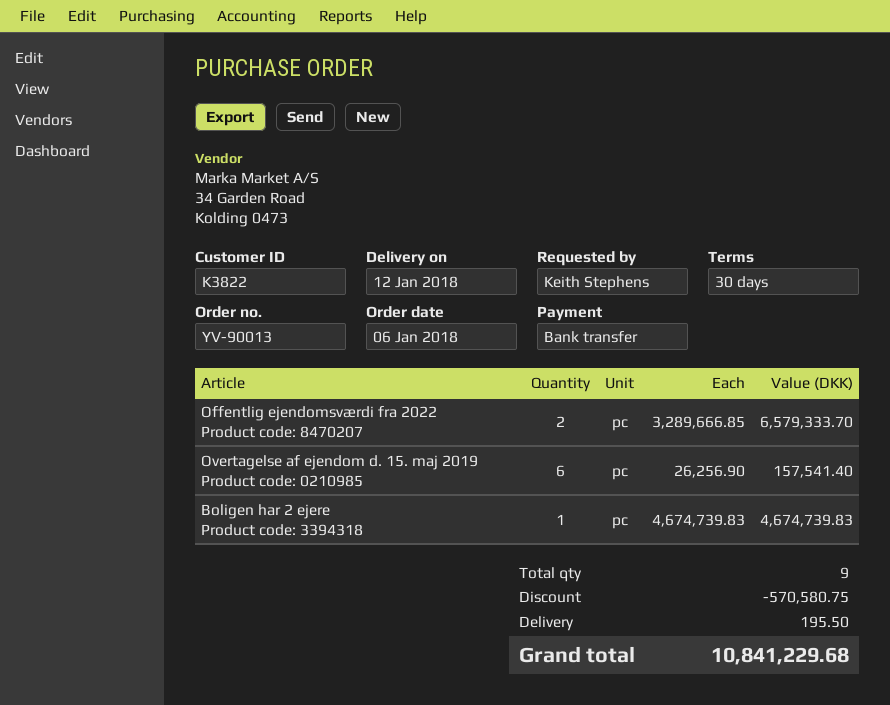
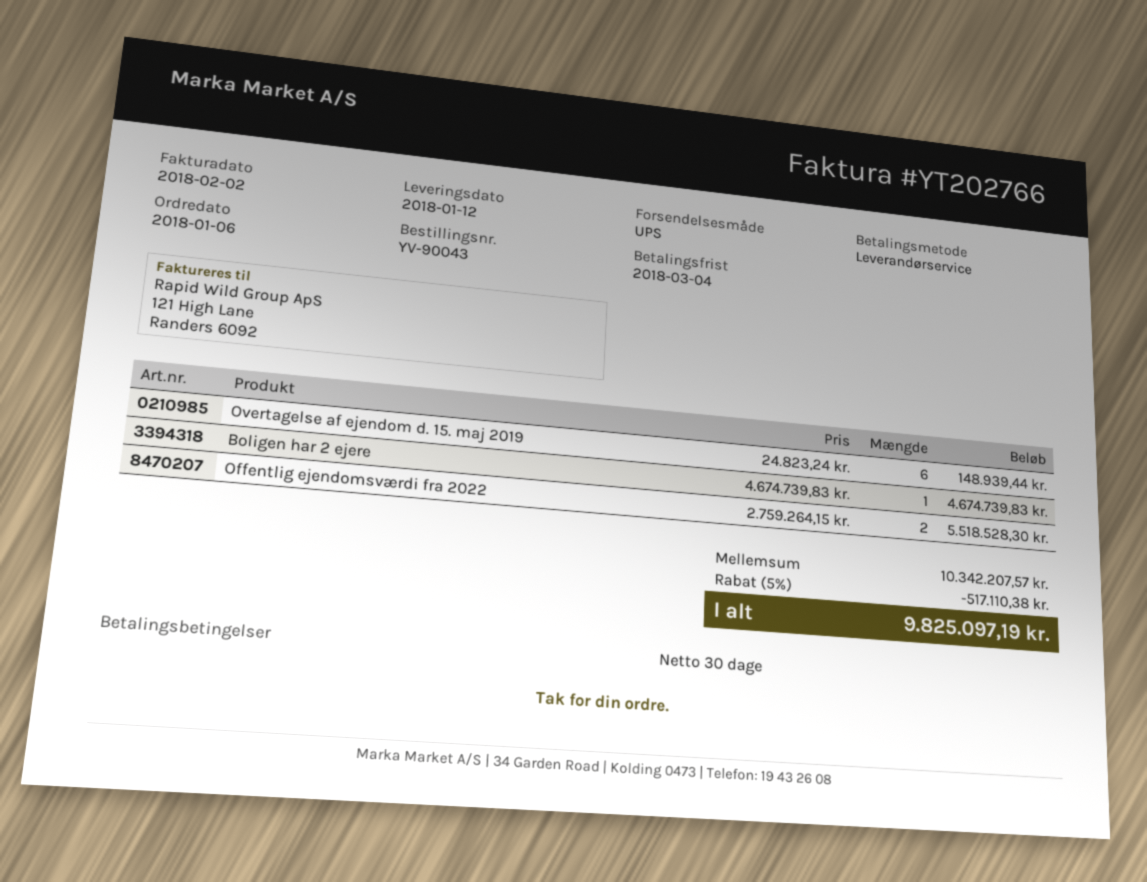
order number: YV-90013 -> YV-90043
payment method: bank transfer -> direct debit
Offentlig ejendomsværdi fra 2022: 2 x 3289666.85 = 6579333.70 -> 2 x 2759264.15 = 5518528.30
Overtagelse af ejendom d. 15. maj 2019: 6 x 26256.90 = 157541.40 -> 6 x 24823.24 = 148939.44
discount: 570580.75 -> 517110.38
shipping: 195.50 -> none
total: 10841229.68 -> 9825097.19

